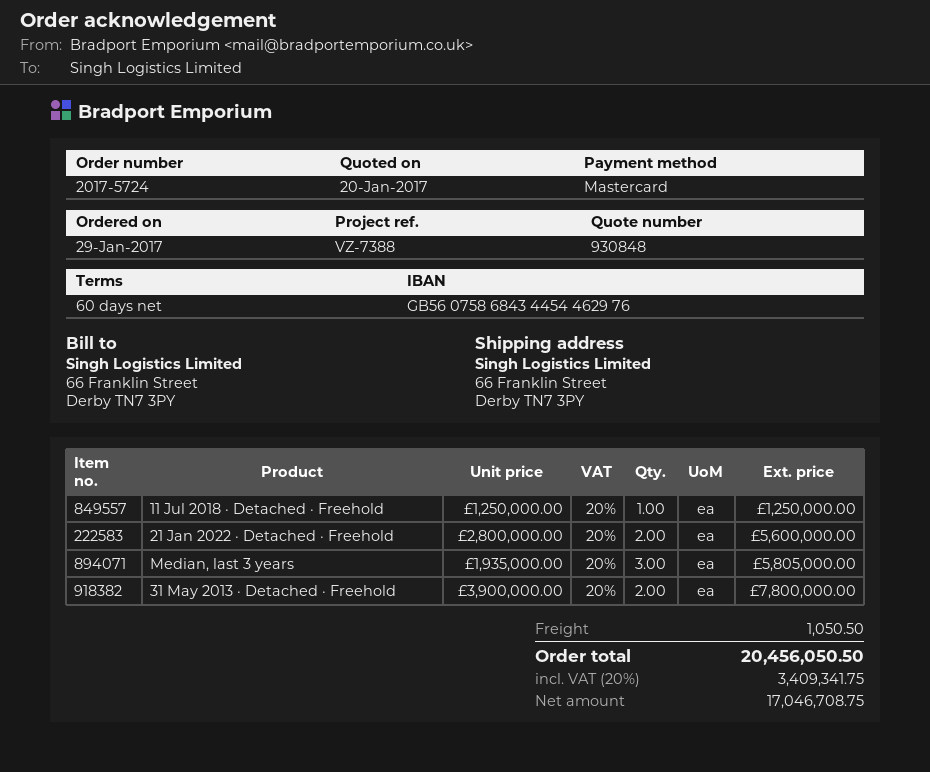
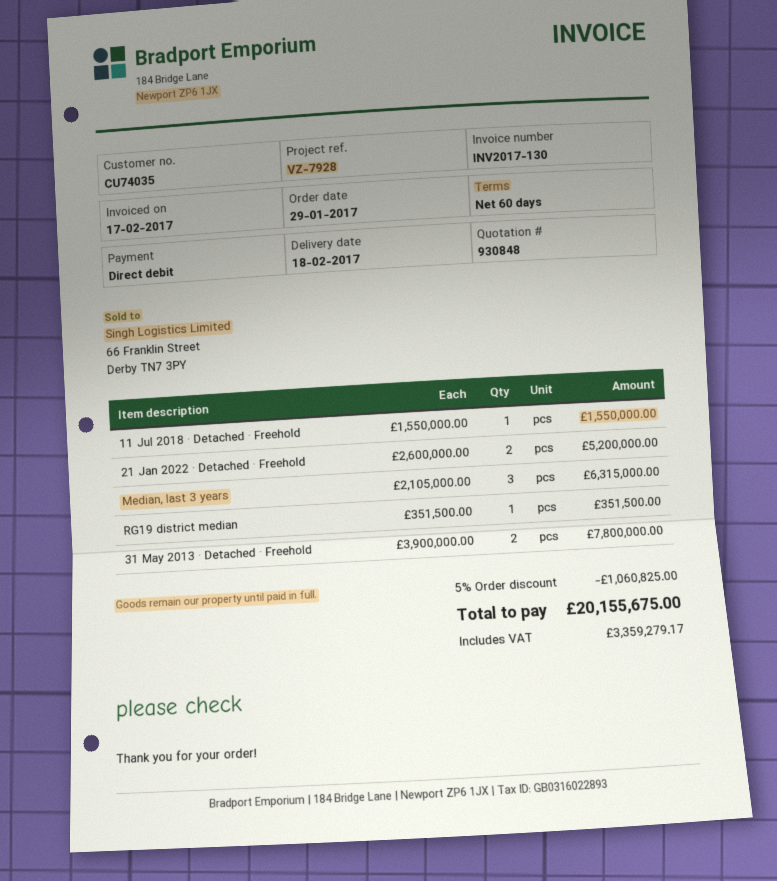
reference: VZ-7388 -> VZ-7928
payment method: Mastercard -> direct debit
11 Jul 2018 · Detached · Freehold: 1 x 1250000.00 = 1250000.00 -> 1 x 1550000.00 = 1550000.00
21 Jan 2022 · Detached · Freehold: 2 x 2800000.00 = 5600000.00 -> 2 x 2600000.00 = 5200000.00
Median, last 3 years: 3 x 1935000.00 = 5805000.00 -> 3 x 2105000.00 = 6315000.00
RG19 district median: none -> 1 x 351500.00 = 351500.00
discount: none -> 5% = 1060825.00
shipping: 1050.50 -> none
tax: 3409341.75 -> 3359279.17
total: 20456050.50 -> 20155675.00

